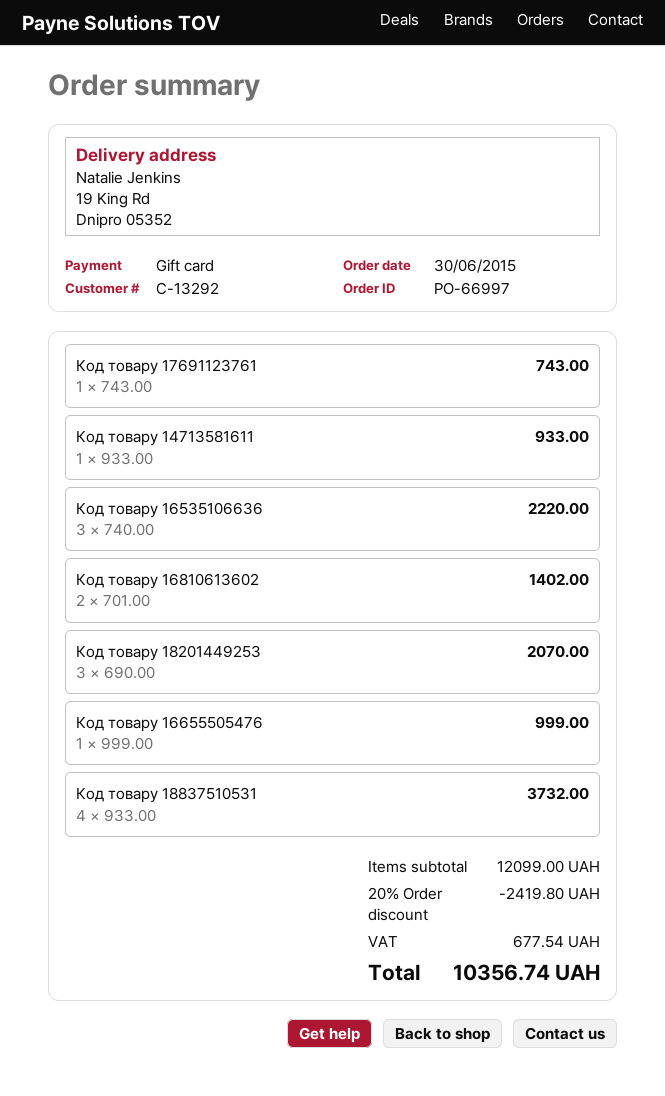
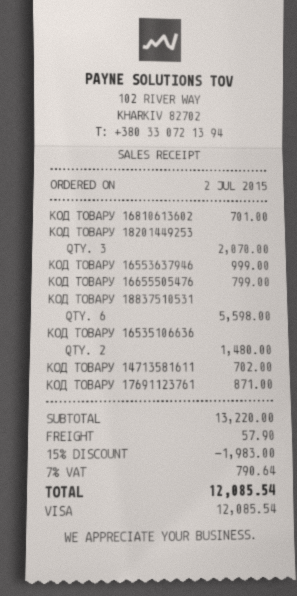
order date: 2015-06-30 -> 2015-07-02
payment method: gift card -> Visa
Код товару 17691123761: 1 for 743.00 -> 1 for 871.00
Код товару 14713581611: 1 for 933.00 -> 1 for 702.00
Код товару 16535106636: 3 for 2220.00 -> 2 for 1480.00
Код товару 16810613602: 2 for 1402.00 -> 1 for 701.00
Код товару 16655505476: 1 for 999.00 -> 1 for 799.00
Код товару 18837510531: 4 for 3732.00 -> 6 for 5598.00
КОД ТОВАРУ 16553637946: none -> 1 for 999.00
subtotal: 12099.00 -> 13220.00
discount: 20% = 2419.80 -> 15% = 1983.00
shipping: none -> 57.90
tax: 677.54 -> 790.64
total: 10356.74 -> 12085.54

